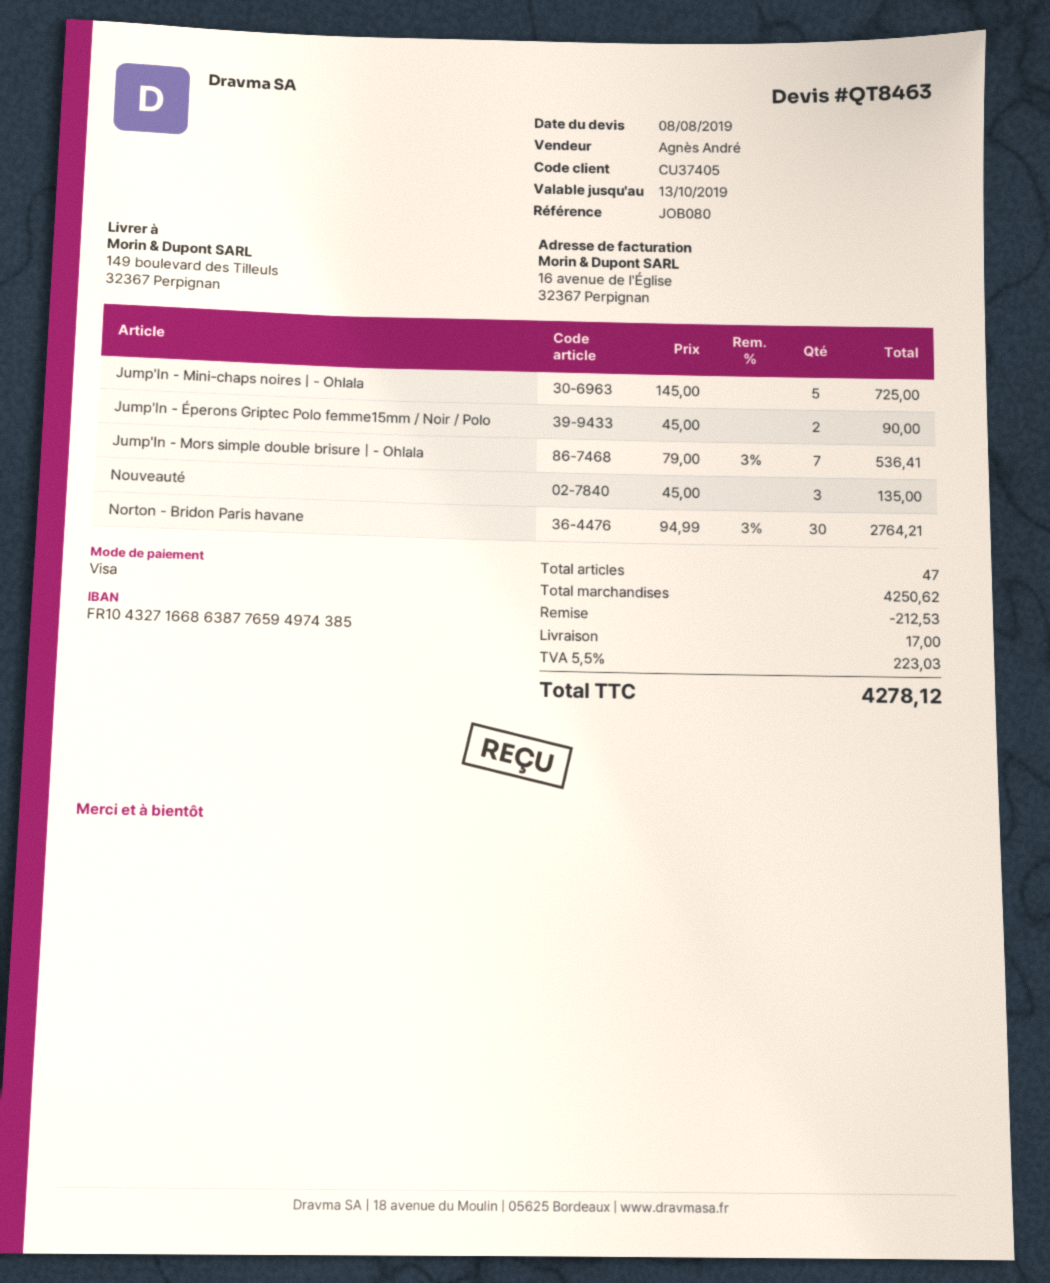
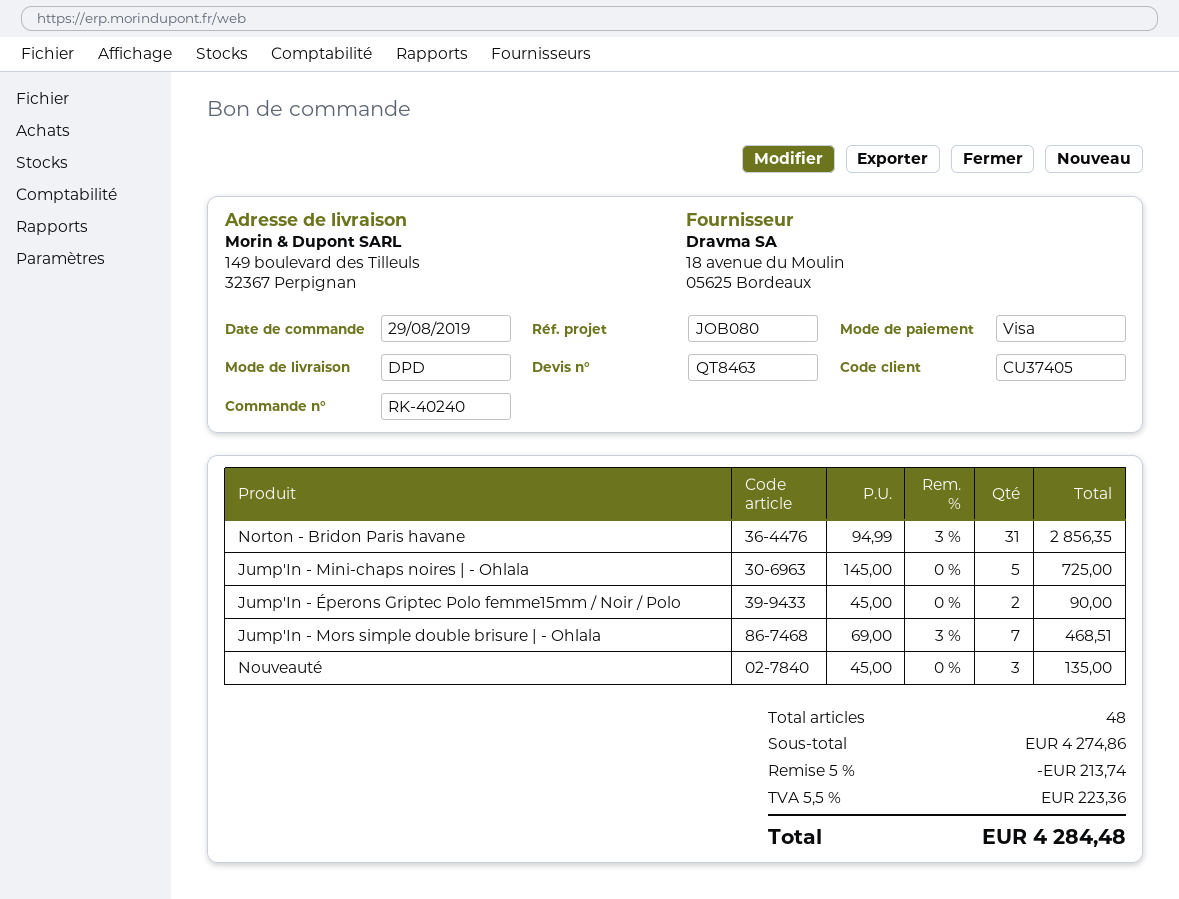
Jump'In - Mors simple double brisure | - Ohlala: 7 x 79.00 - 3% = 536.41 -> 7 x 69.00 - 3% = 468.51
Norton - Bridon Paris havane: 30 x 94.99 - 3% = 2764.21 -> 31 x 94.99 - 3% = 2856.35
total quantity: 47 -> 48
subtotal: 4250.62 -> 4274.86
discount: 212.53 -> 213.74
shipping: 17.00 -> none
tax: 5.5% = 223.03 -> 5.5% = 223.36
total: 4278.12 -> 4284.48

